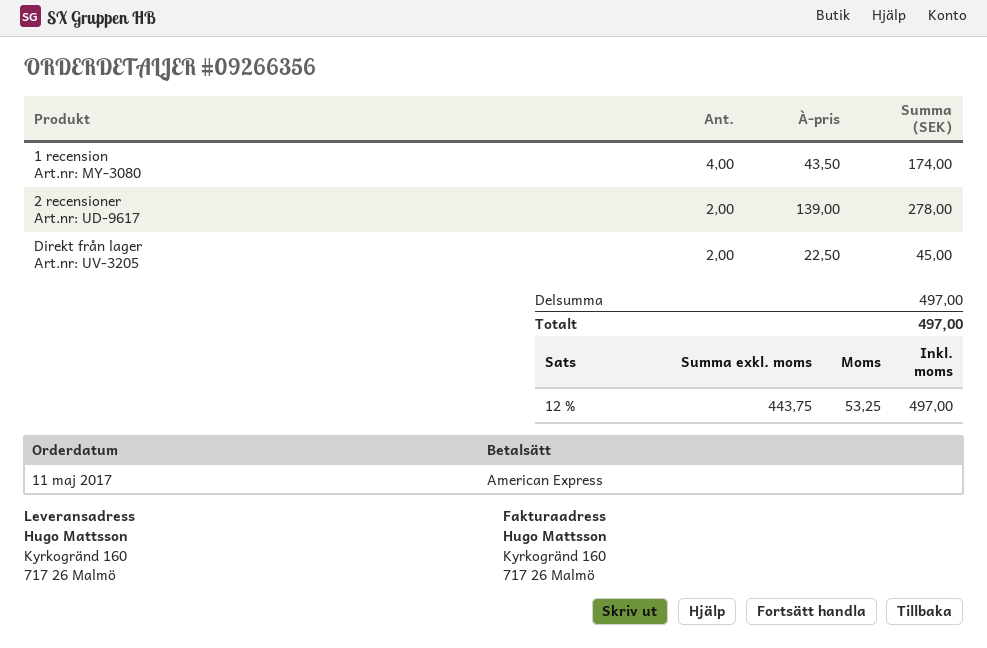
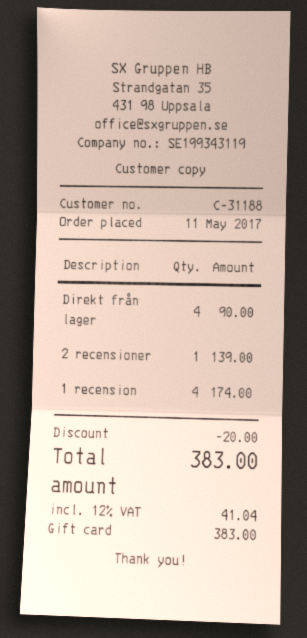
payment method: American Express -> gift card
2 recensioner: 2 for 278.00 -> 1 for 139.00
Direkt från lager: 2 for 45.00 -> 4 for 90.00
discount: none -> 20.00
tax: 12% = 53.25 -> 12% = 41.04
total: 497.00 -> 383.00

